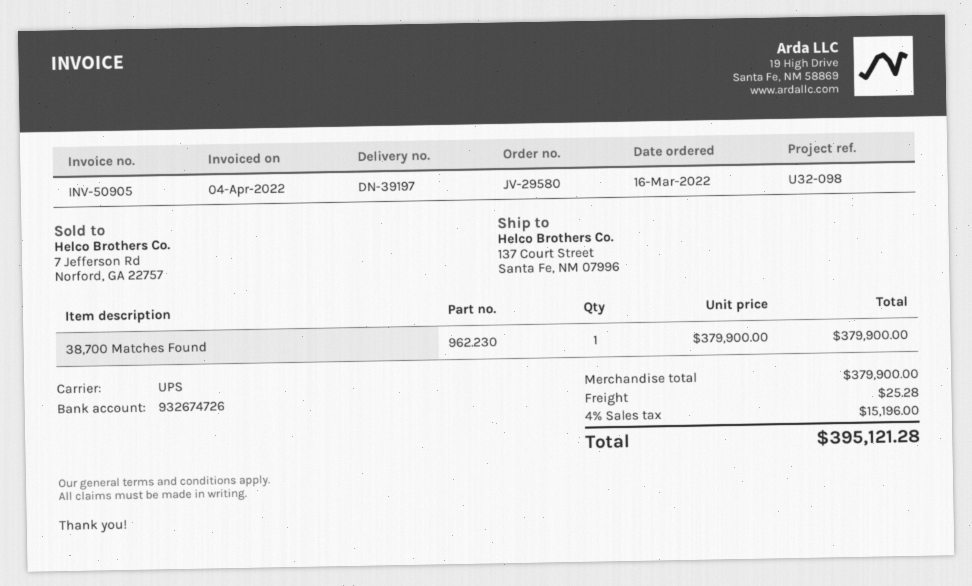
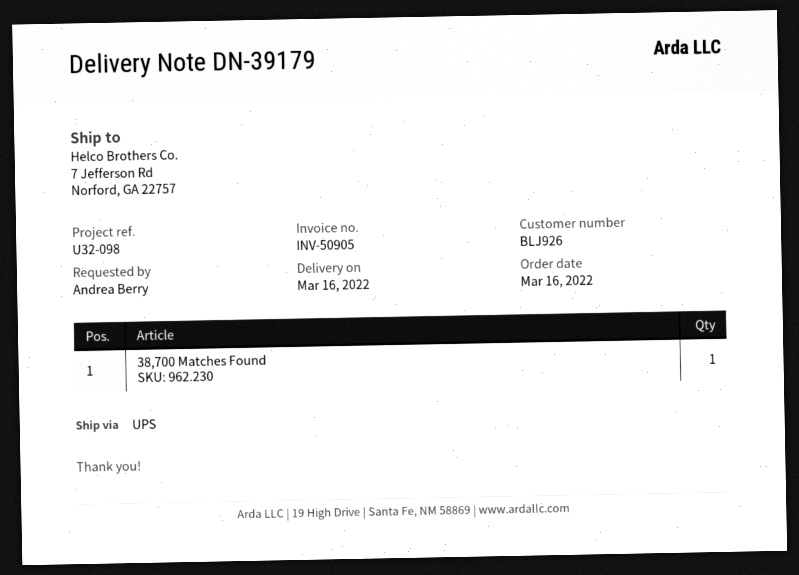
delivery note number: DN-39197 -> DN-39179
ship to: 137 Court Street, Santa Fe, NM 07996 -> 7 Jefferson Rd, Norford, GA 22757

